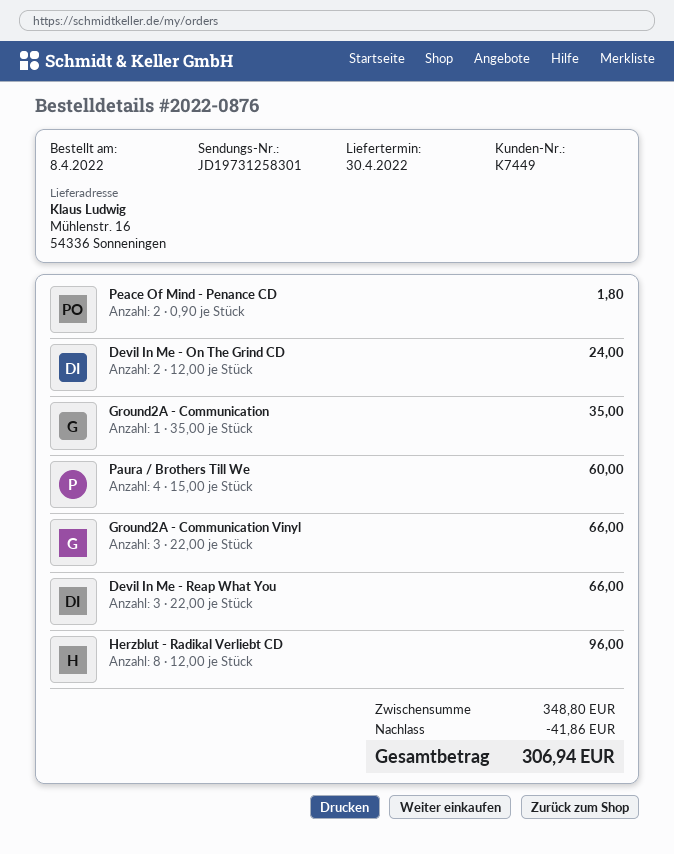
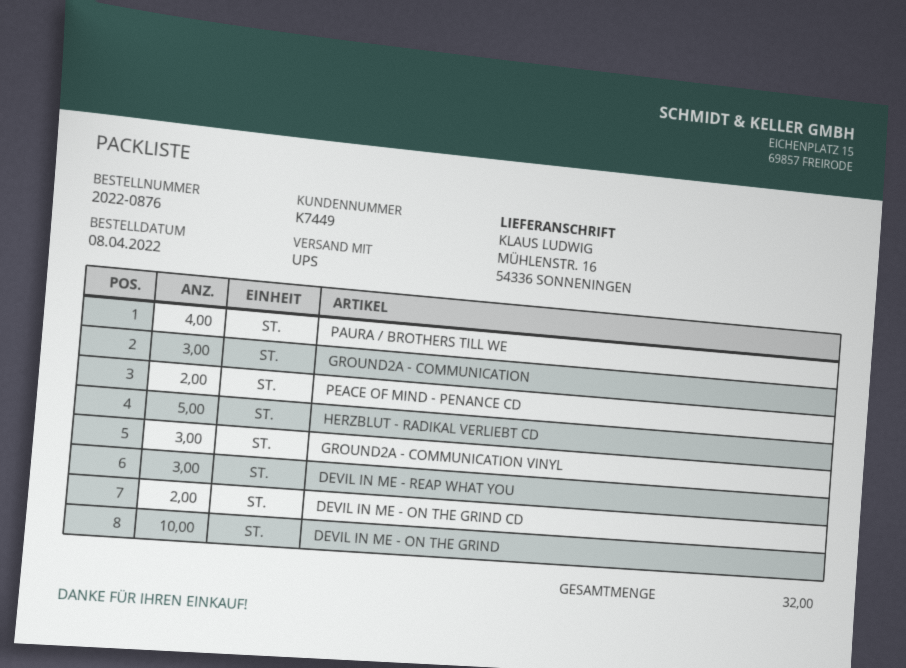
Ground2A - Communication: 1 -> 3
Herzblut - Radikal Verliebt CD: 8 -> 5
DEVIL IN ME - ON THE GRIND: none -> 10

